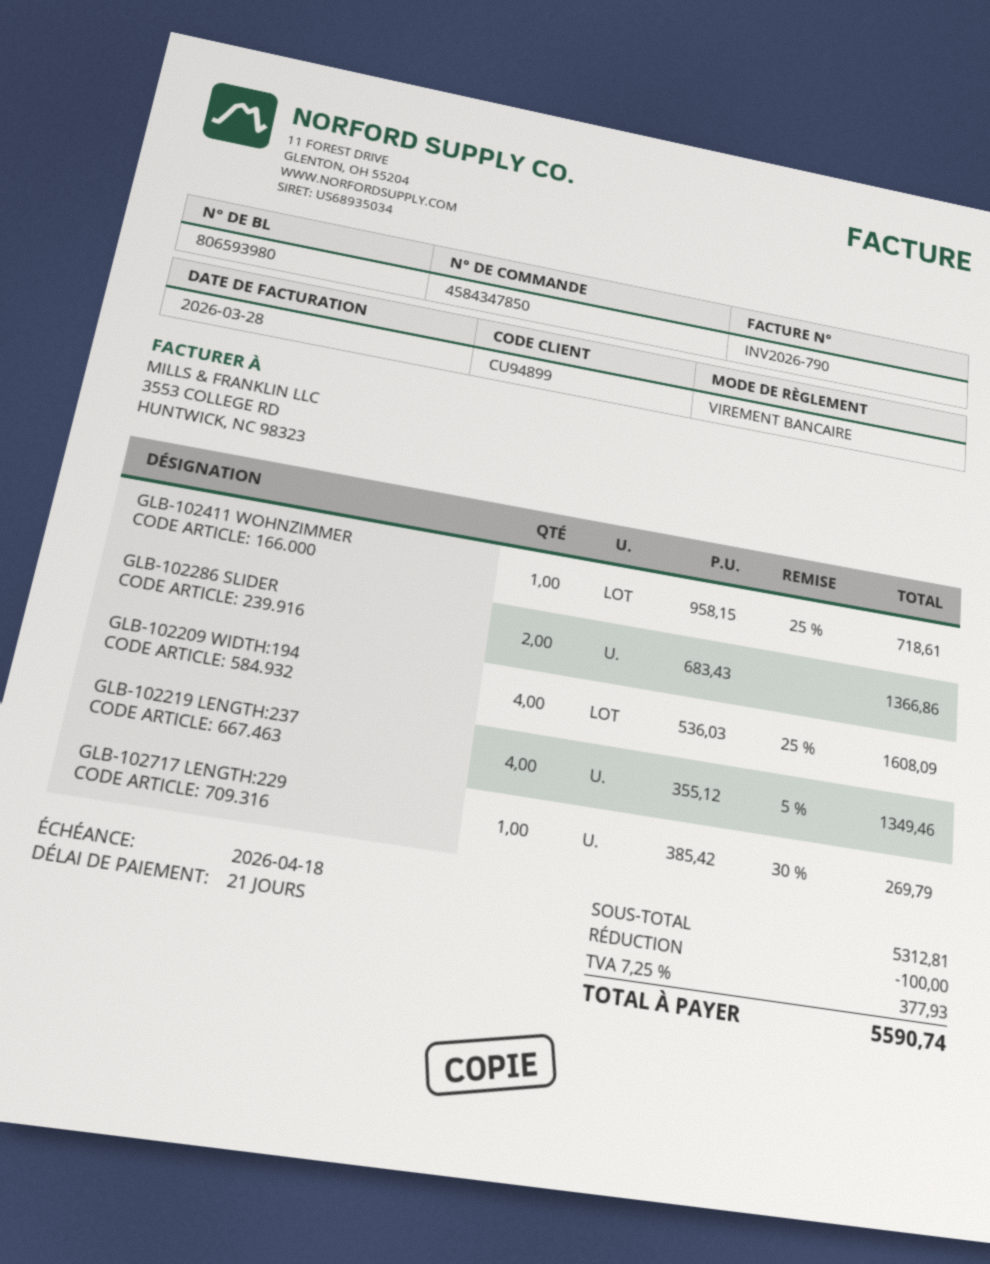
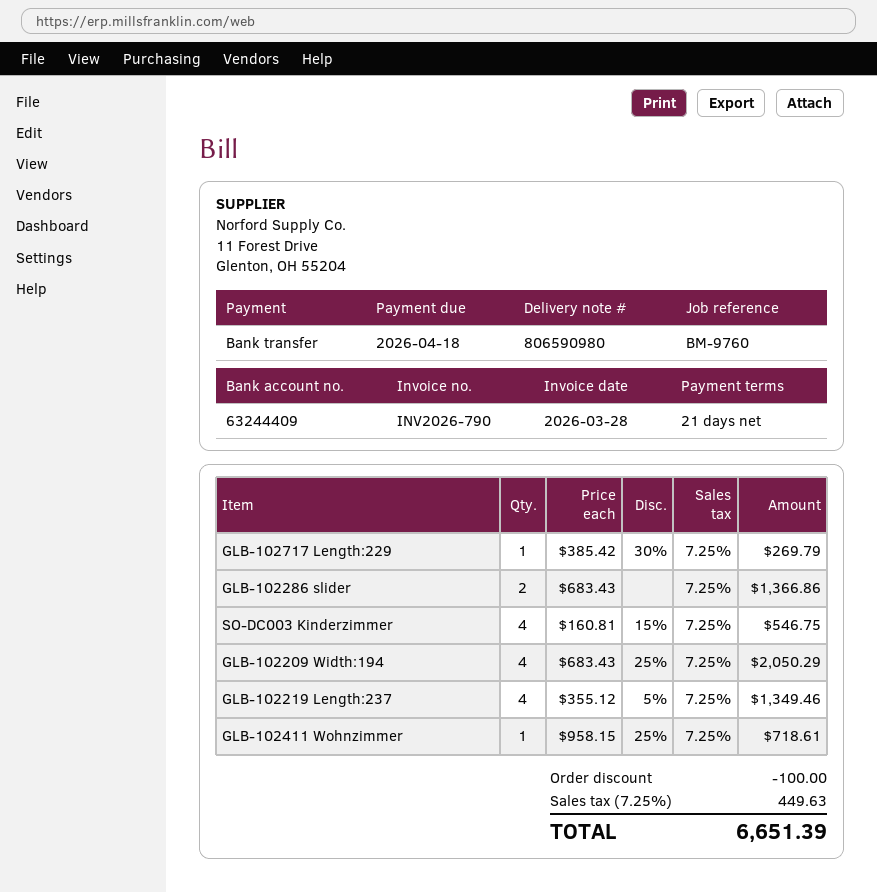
delivery note number: 806593980 -> 806590980
GLB-102209 WIDTH:194: 4 x 536.03 - 25% = 1608.09 -> 4 x 683.43 - 25% = 2050.29
SO-DC003 Kinderzimmer: none -> 4 x 160.81 - 15% = 546.75
tax: 7.25% = 377.93 -> 7.25% = 449.63
total: 5590.74 -> 6651.39

